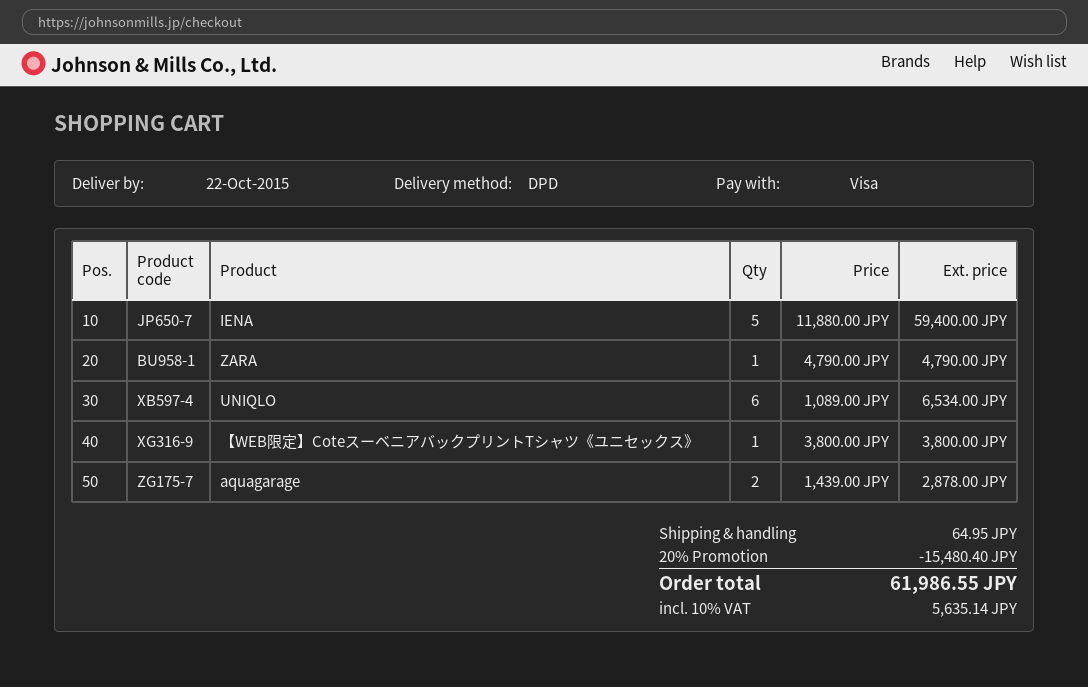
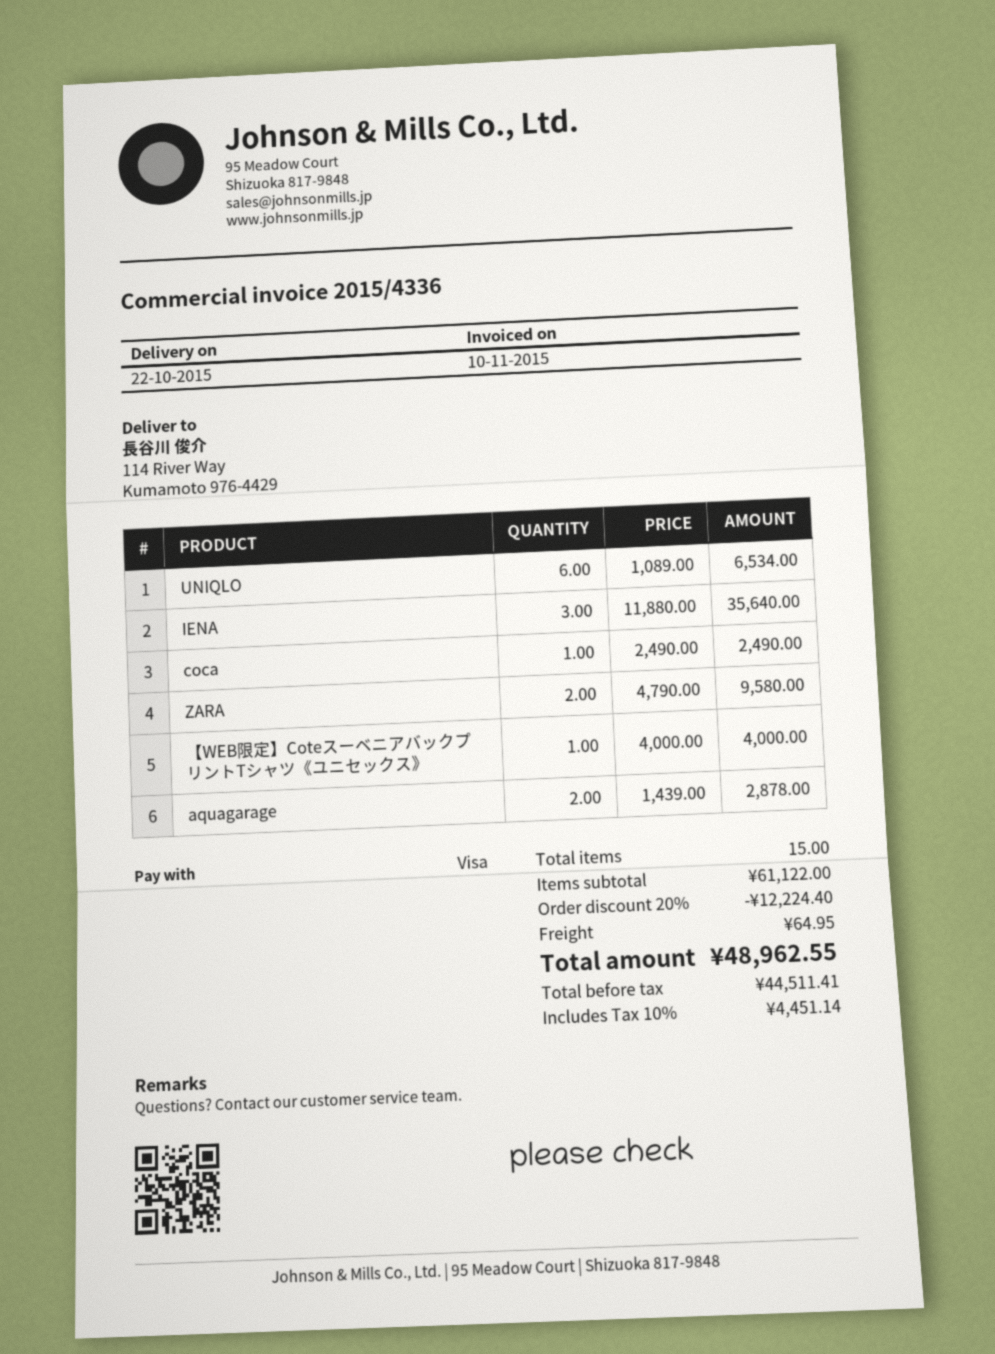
IENA: 5 x 11880.00 = 59400.00 -> 3 x 11880.00 = 35640.00
ZARA: 1 x 4790.00 = 4790.00 -> 2 x 4790.00 = 9580.00
【WEB限定】CoteスーベニアバックプリントTシャツ《ユニセックス》: 1 x 3800.00 = 3800.00 -> 1 x 4000.00 = 4000.00
coca: none -> 1 x 2490.00 = 2490.00
discount: 20% = 15480.40 -> 20% = 12224.40
tax: 10% = 5635.14 -> 10% = 4451.14
total: 61986.55 -> 48962.55

